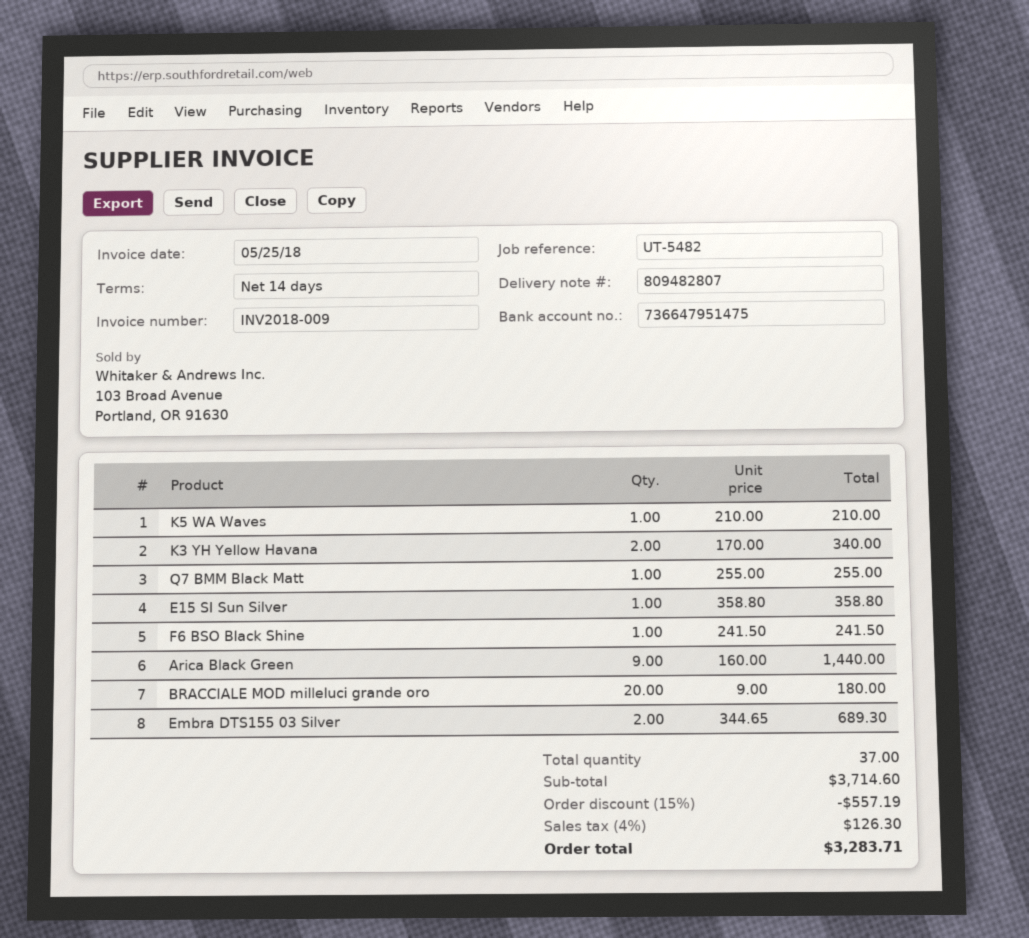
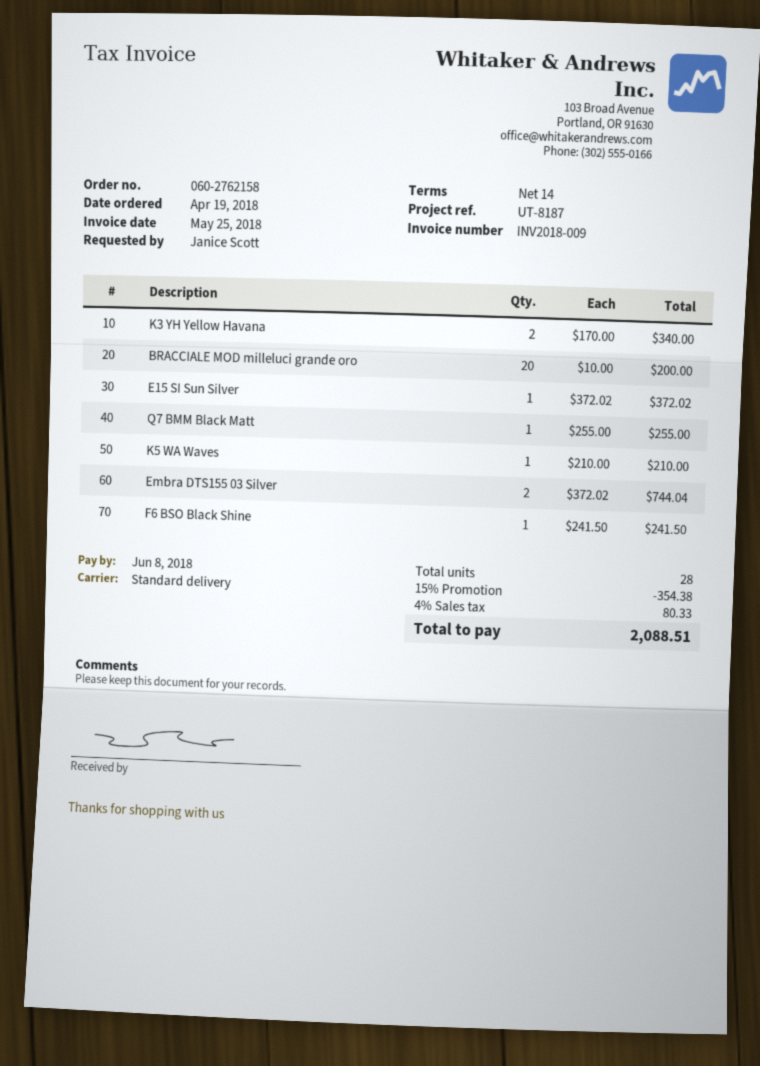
reference: UT-5482 -> UT-8187
E15 SI Sun Silver: 1 x 358.80 = 358.80 -> 1 x 372.02 = 372.02
Arica Black Green: 9 x 160.00 = 1440.00 -> none
BRACCIALE MOD milleluci grande oro: 20 x 9.00 = 180.00 -> 20 x 10.00 = 200.00
Embra DTS155 03 Silver: 2 x 344.65 = 689.30 -> 2 x 372.02 = 744.04
total quantity: 37 -> 28
discount: 15% = 557.19 -> 15% = 354.38
tax: 4% = 126.30 -> 4% = 80.33
total: 3283.71 -> 2088.51

